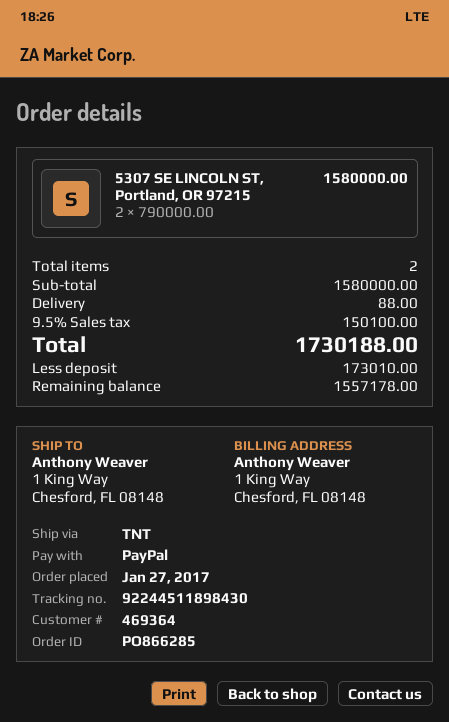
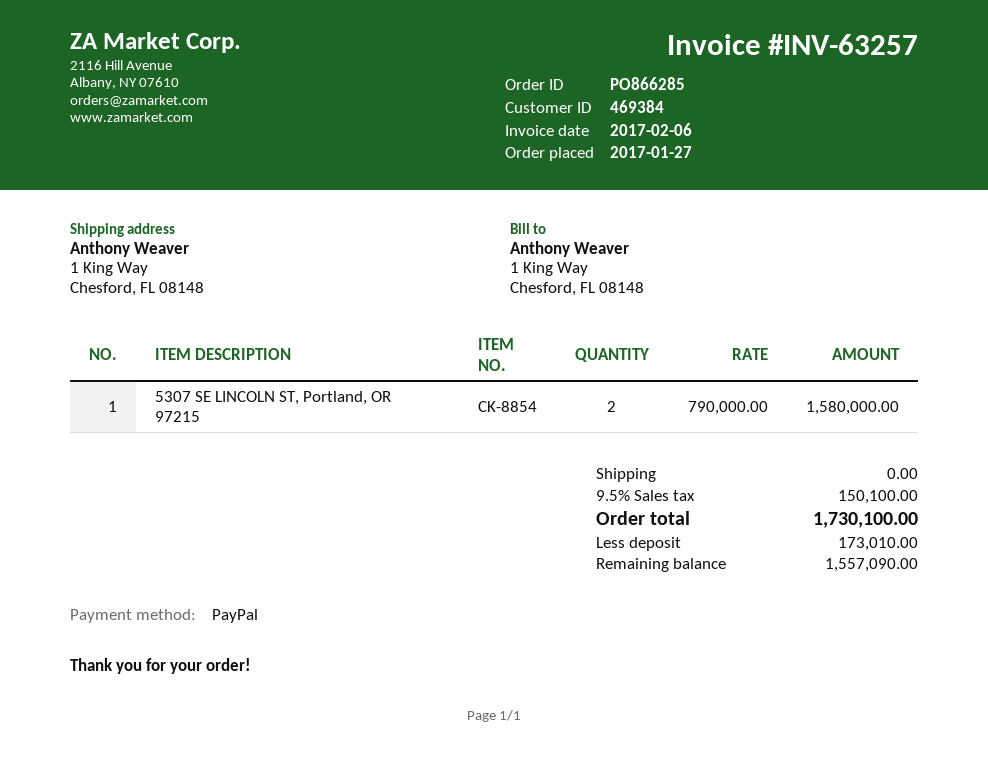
customer number: 469364 -> 469384
shipping: 88.00 -> 0.00
total: 1730188.00 -> 1730100.00
balance: 1557178.00 -> 1557090.00

